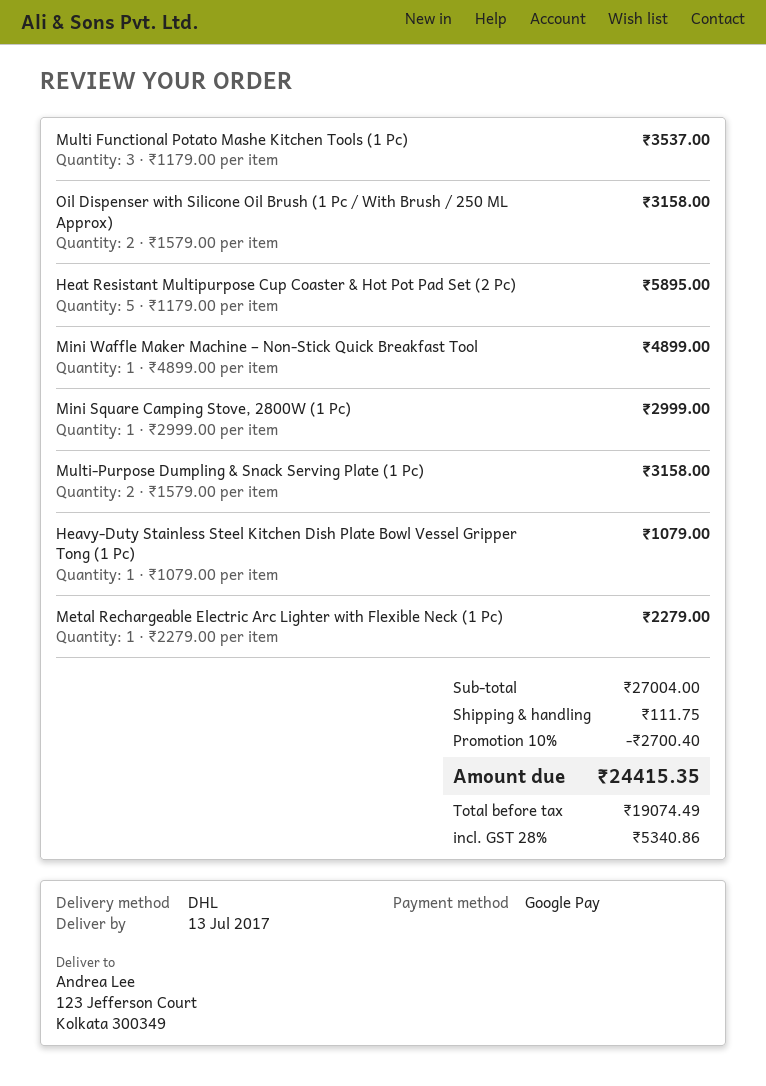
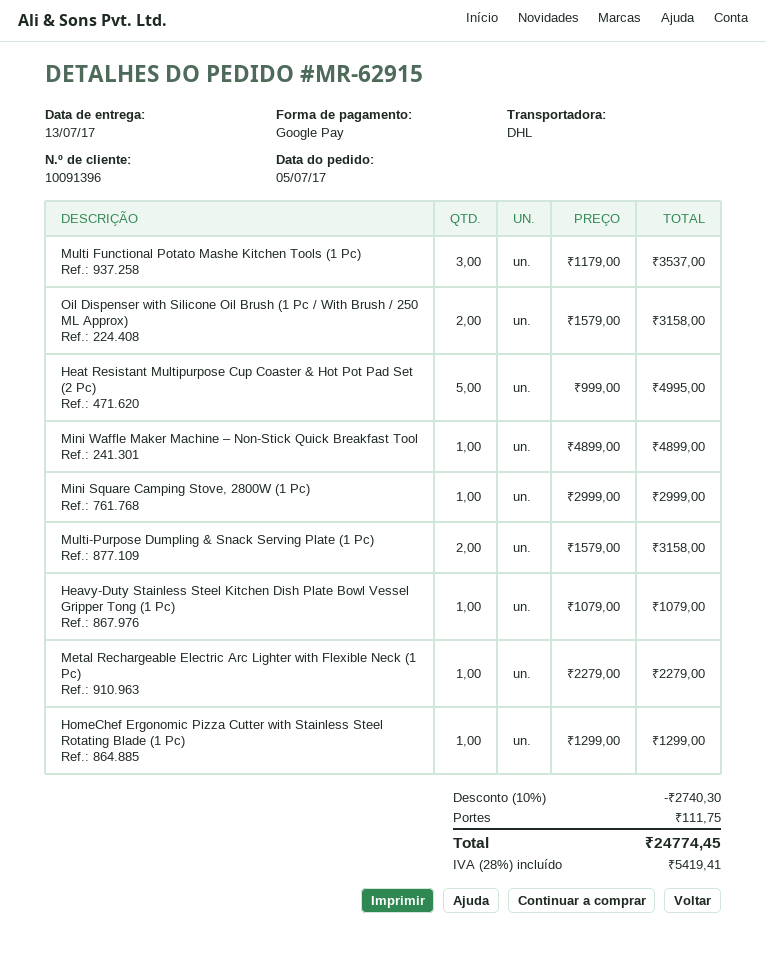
Heat Resistant Multipurpose Cup Coaster & Hot Pot Pad Set (2 Pc): 5 x 1179.00 = 5895.00 -> 5 x 999.00 = 4995.00
HomeChef Ergonomic Pizza Cutter with Stainless Steel Rotating Blade (1 Pc): none -> 1 x 1299.00 = 1299.00
discount: 10% = 2700.40 -> 10% = 2740.30
tax: 28% = 5340.86 -> 28% = 5419.41
total: 24415.35 -> 24774.45

